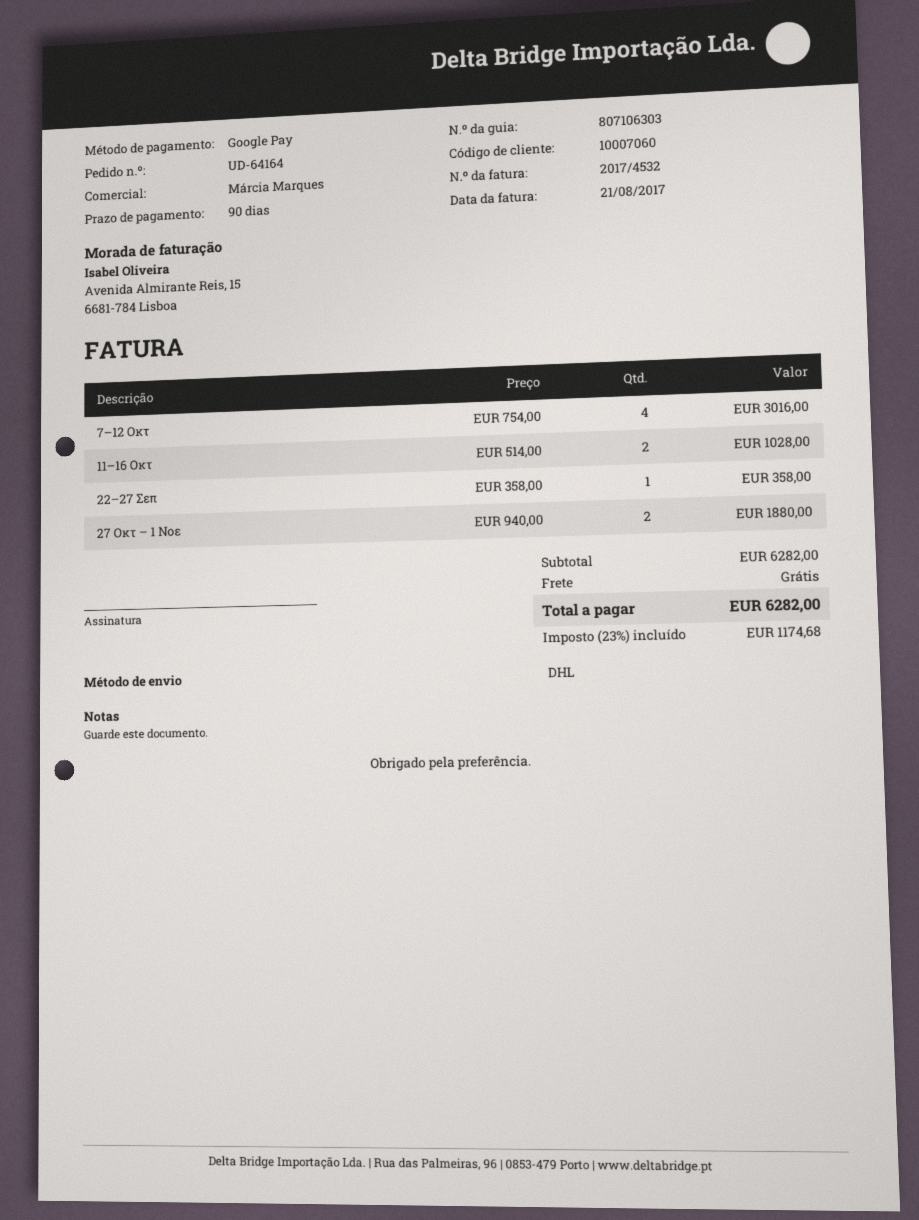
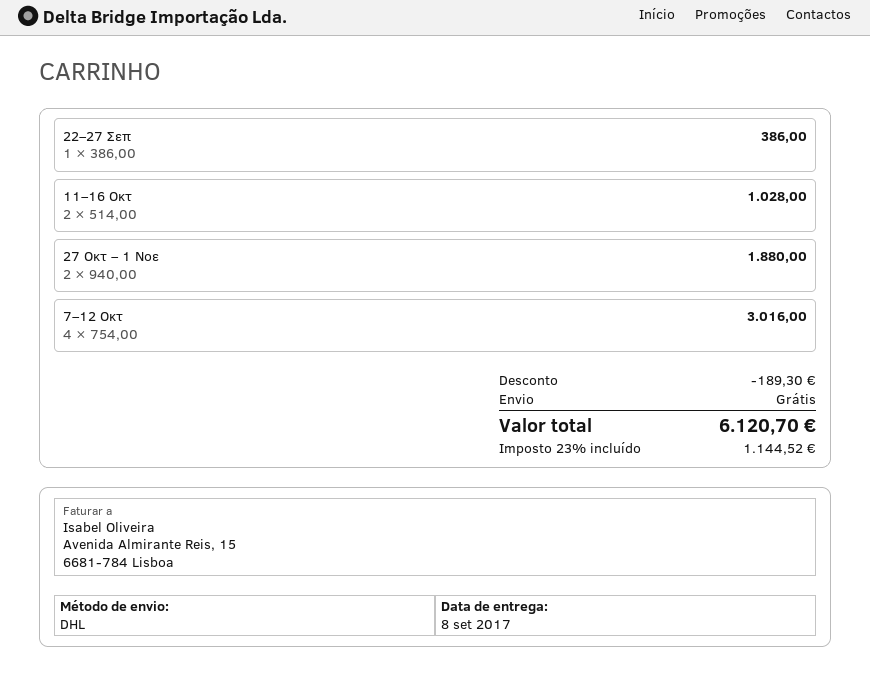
22–27 Σεπ: 1 x 358.00 = 358.00 -> 1 x 386.00 = 386.00
discount: none -> 189.30
tax: 23% = 1174.68 -> 23% = 1144.52
total: 6282.00 -> 6120.70

